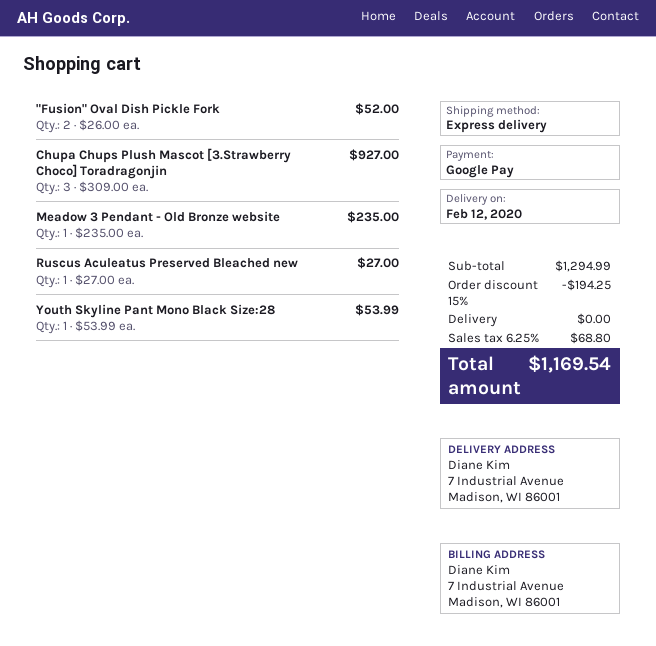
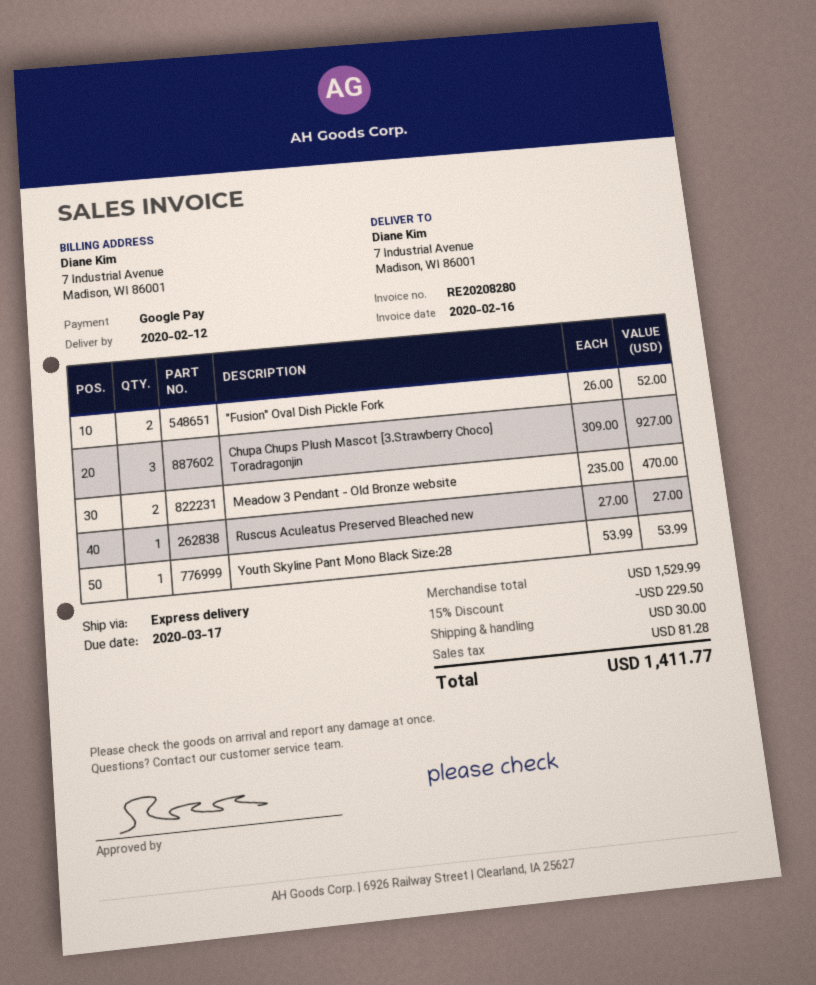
Meadow 3 Pendant - Old Bronze website: 1 x 235.00 = 235.00 -> 2 x 235.00 = 470.00
subtotal: 1294.99 -> 1529.99
discount: 15% = 194.25 -> 15% = 229.50
shipping: 0.00 -> 30.00
tax: 68.80 -> 81.28
total: 1169.54 -> 1411.77

